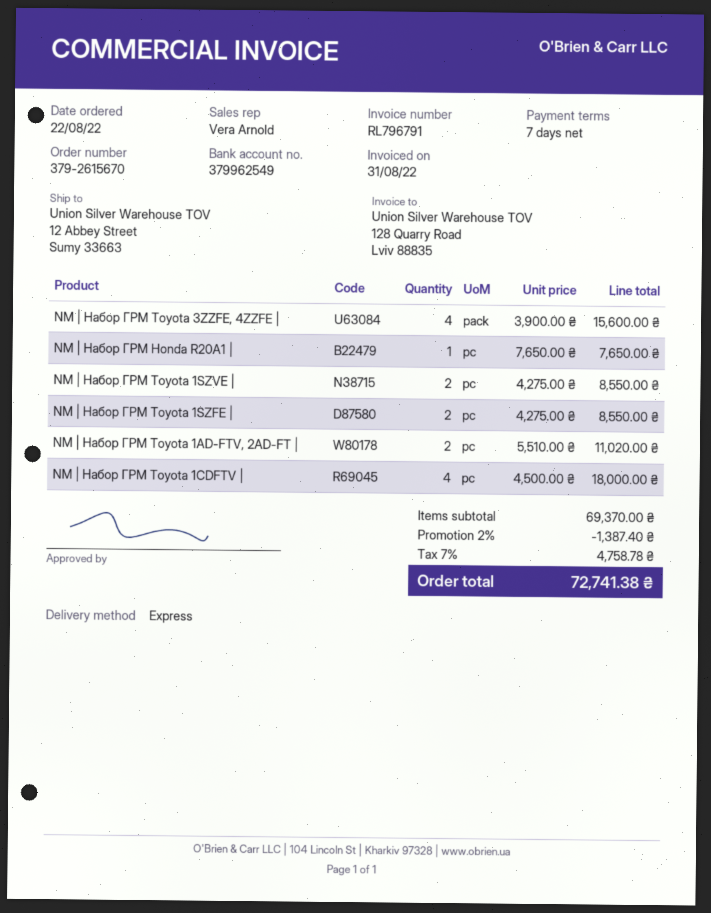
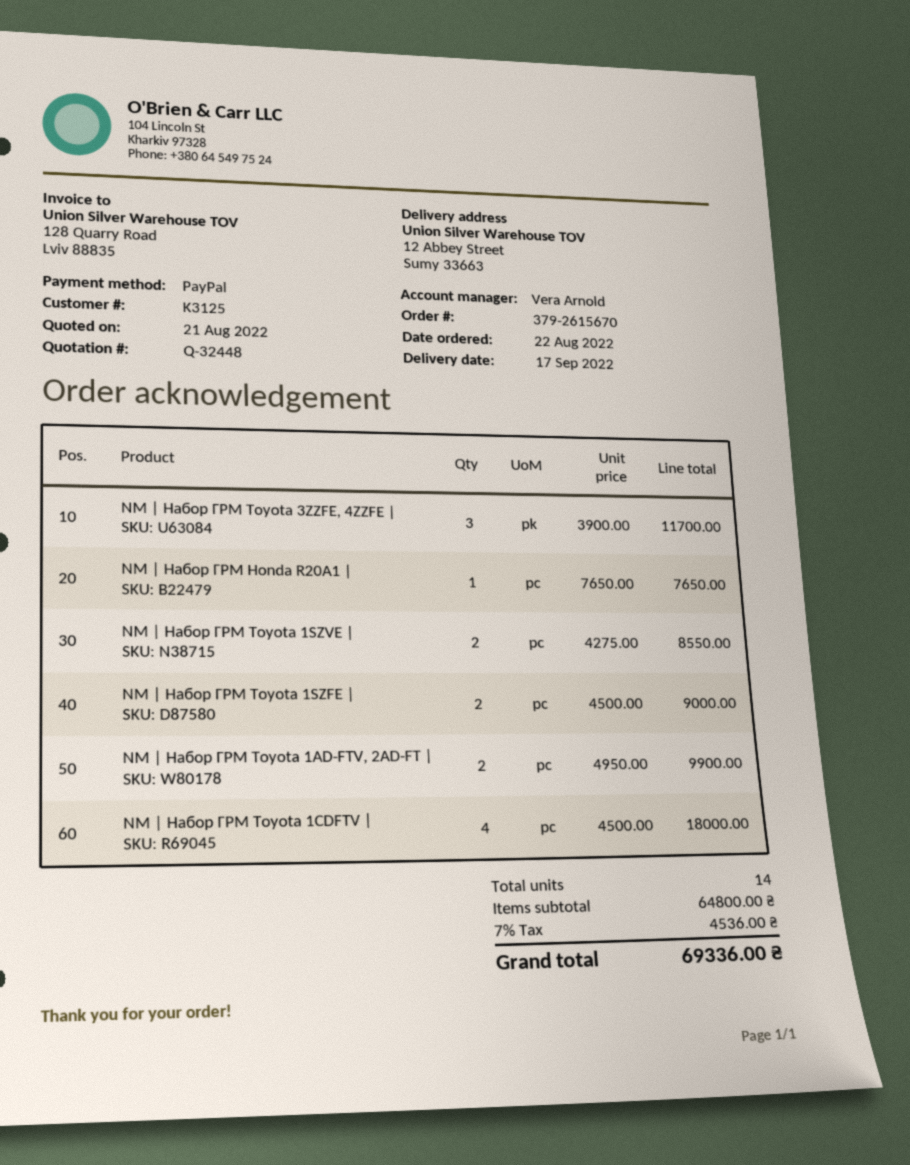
NM | Набор ГРМ Toyota 3ZZFE, 4ZZFE |: 4 x 3900.00 = 15600.00 -> 3 x 3900.00 = 11700.00
NM | Набор ГРМ Toyota 1SZFE |: 2 x 4275.00 = 8550.00 -> 2 x 4500.00 = 9000.00
NM | Набор ГРМ Toyota 1AD-FTV, 2AD-FT |: 2 x 5510.00 = 11020.00 -> 2 x 4950.00 = 9900.00
subtotal: 69370.00 -> 64800.00
discount: 2% = 1387.40 -> none
tax: 7% = 4758.78 -> 7% = 4536.00
total: 72741.38 -> 69336.00

